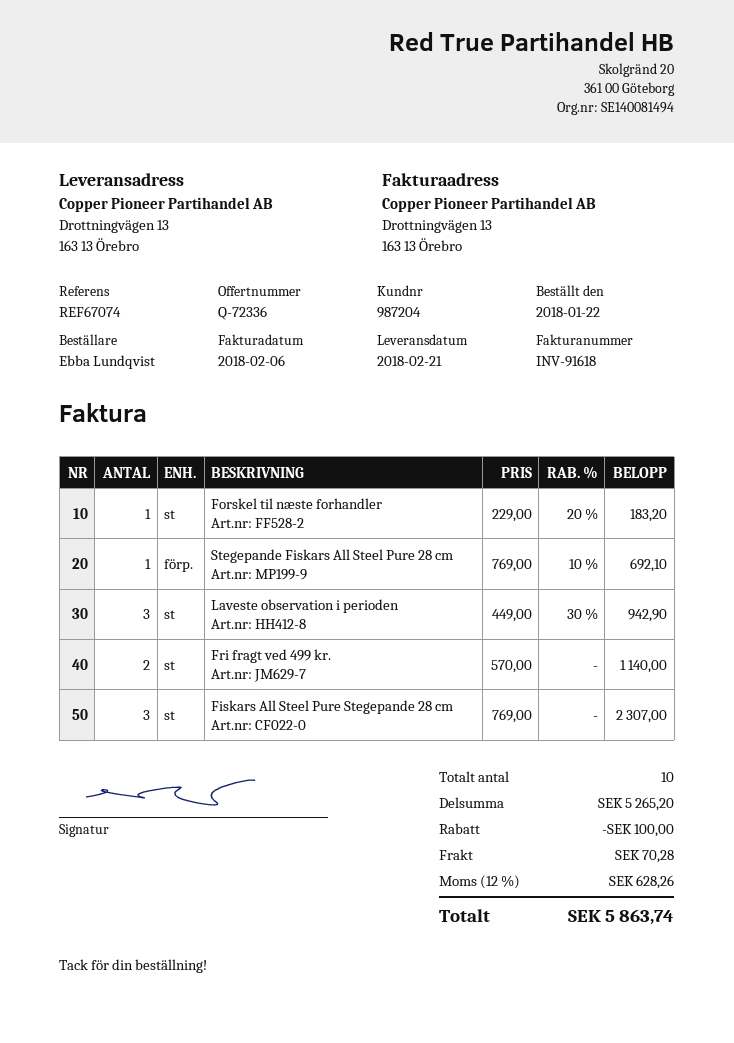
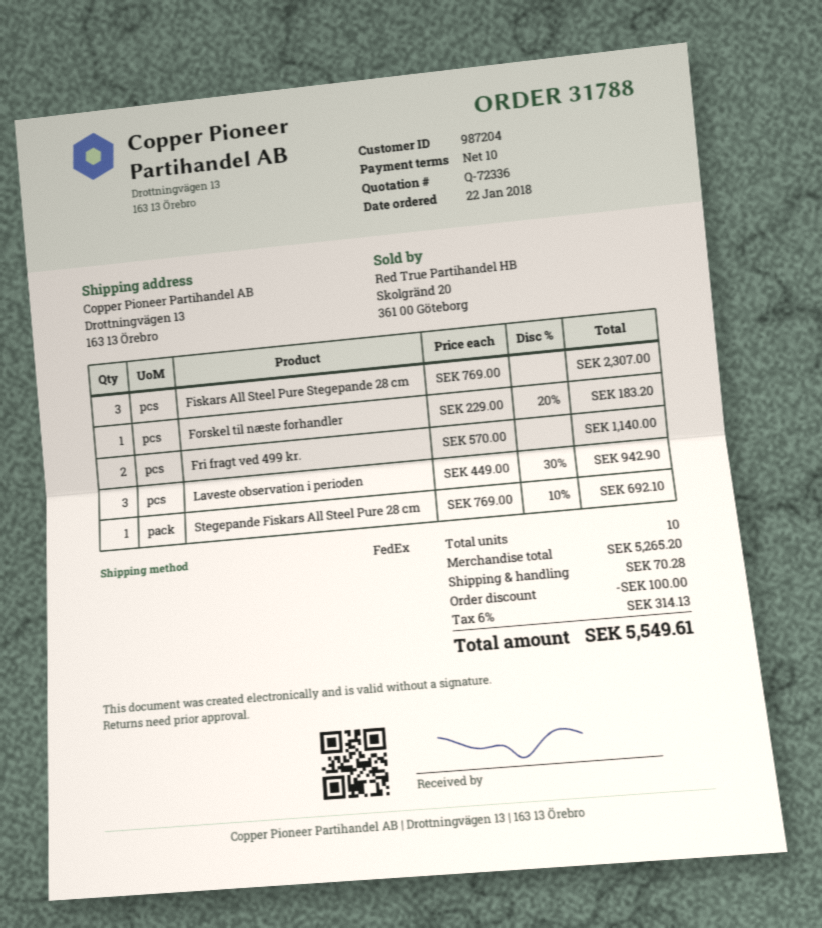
tax: 12% = 628.26 -> 6% = 314.13
total: 5863.74 -> 5549.61

